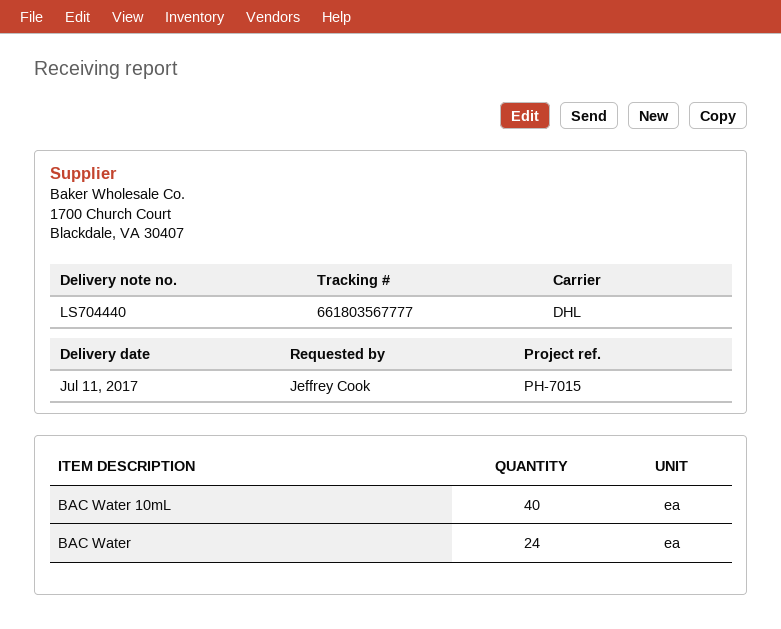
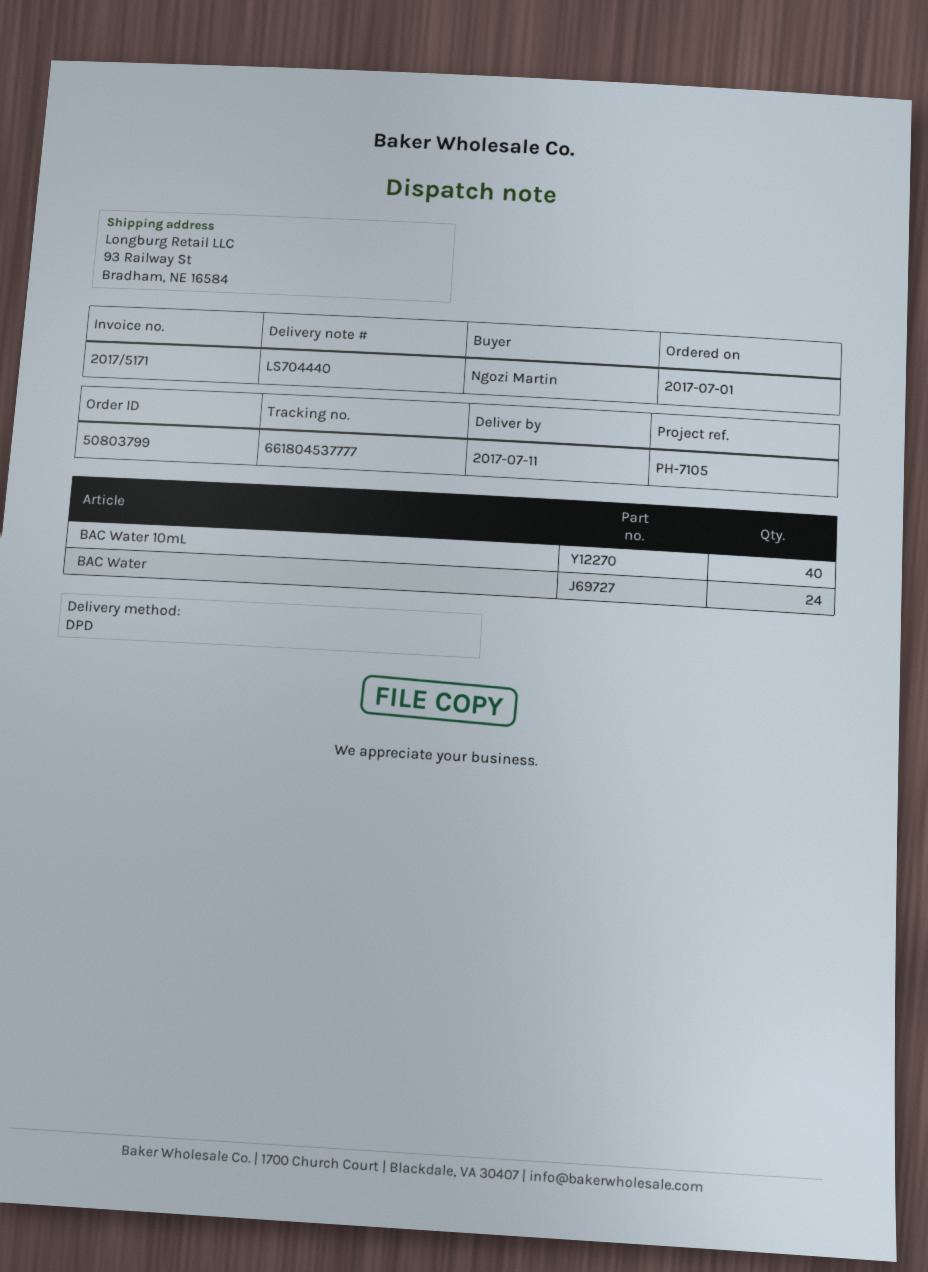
reference: PH-7015 -> PH-7105
ordered by: Jeffrey Cook -> Ngozi Martin
shipping method: DHL -> DPD
tracking number: 661803567777 -> 661804537777

